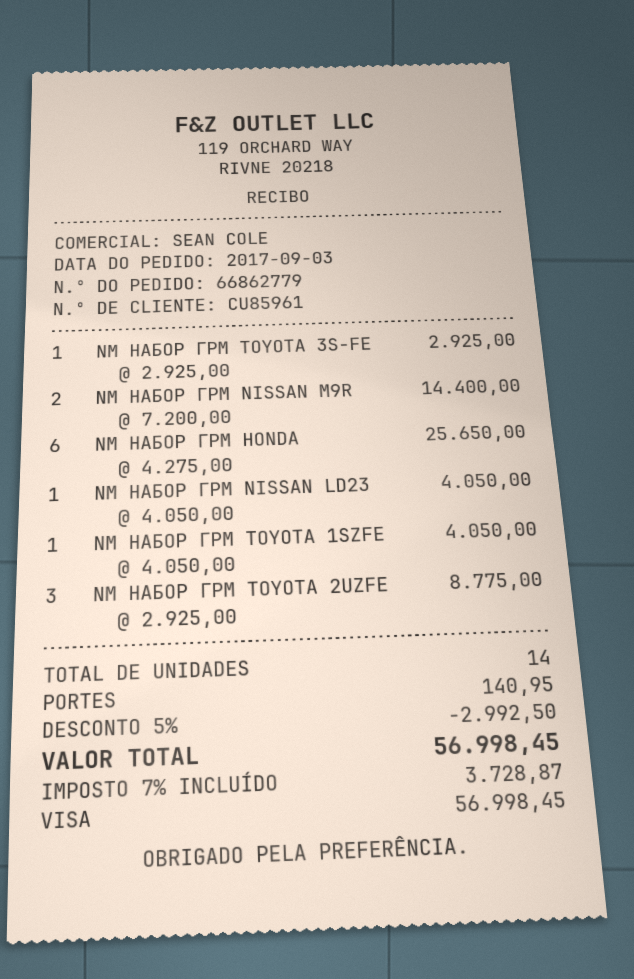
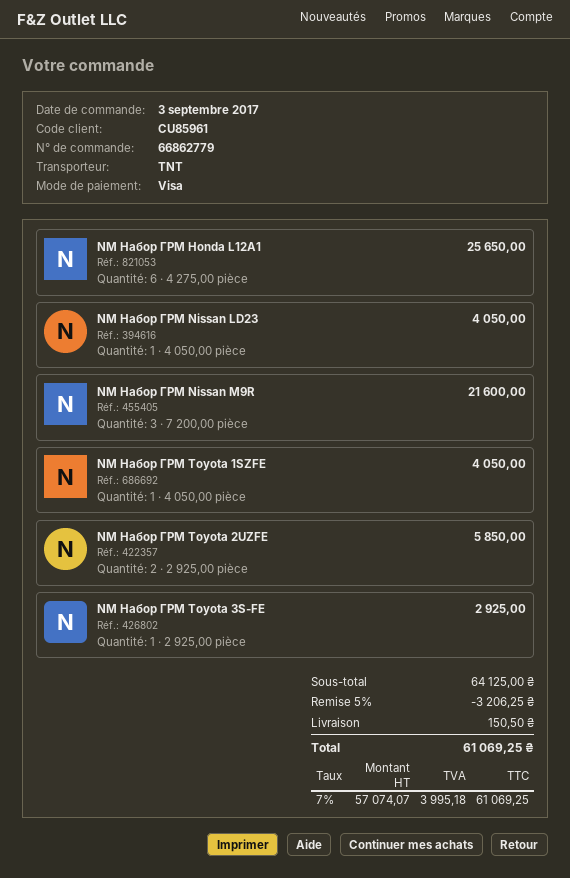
NM НАБОР ГРМ NISSAN M9R: 2 x 7200.00 = 14400.00 -> 3 x 7200.00 = 21600.00
NM НАБОР ГРМ TOYOTA 2UZFE: 3 x 2925.00 = 8775.00 -> 2 x 2925.00 = 5850.00
discount: 5% = 2992.50 -> 5% = 3206.25
shipping: 140.95 -> 150.50
tax: 7% = 3728.87 -> 7% = 3995.18
total: 56998.45 -> 61069.25

